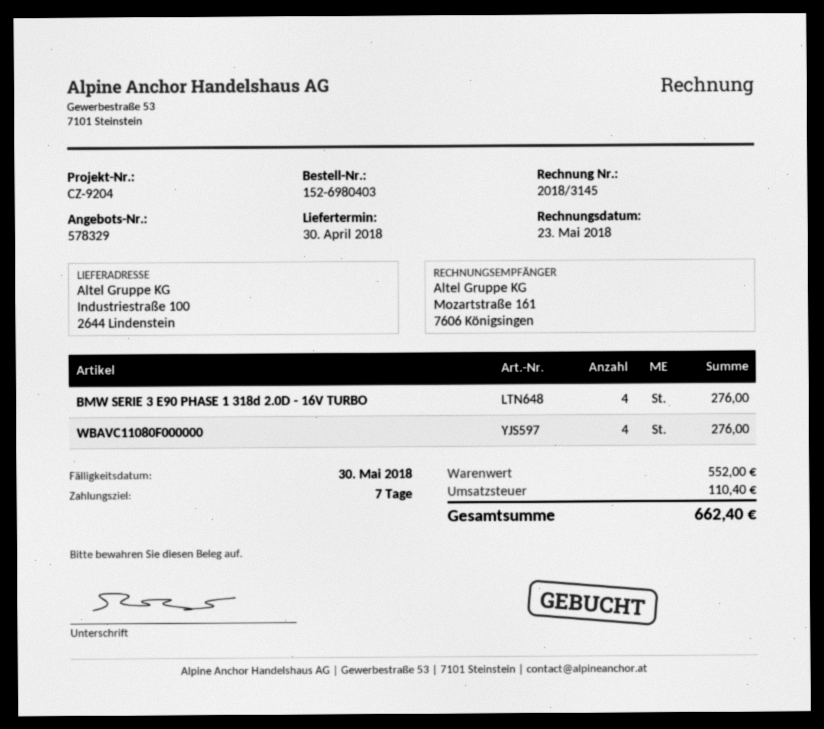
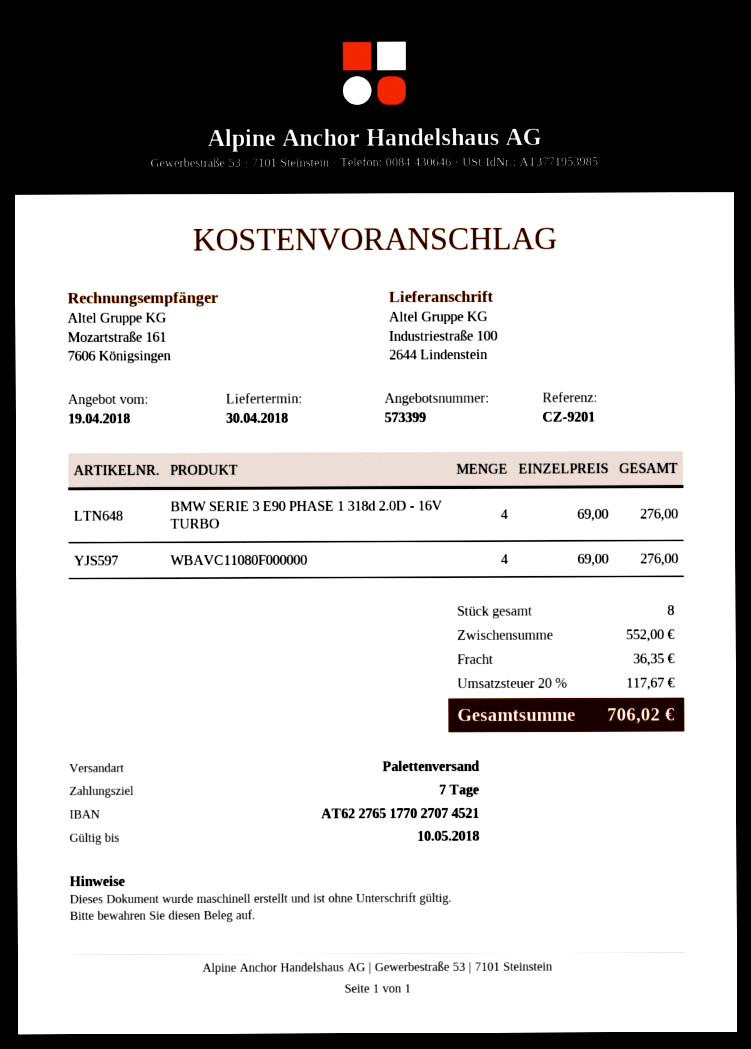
quote number: 578329 -> 573399
reference: CZ-9204 -> CZ-9201
shipping: none -> 36.35
tax: 110.40 -> 117.67
total: 662.40 -> 706.02

